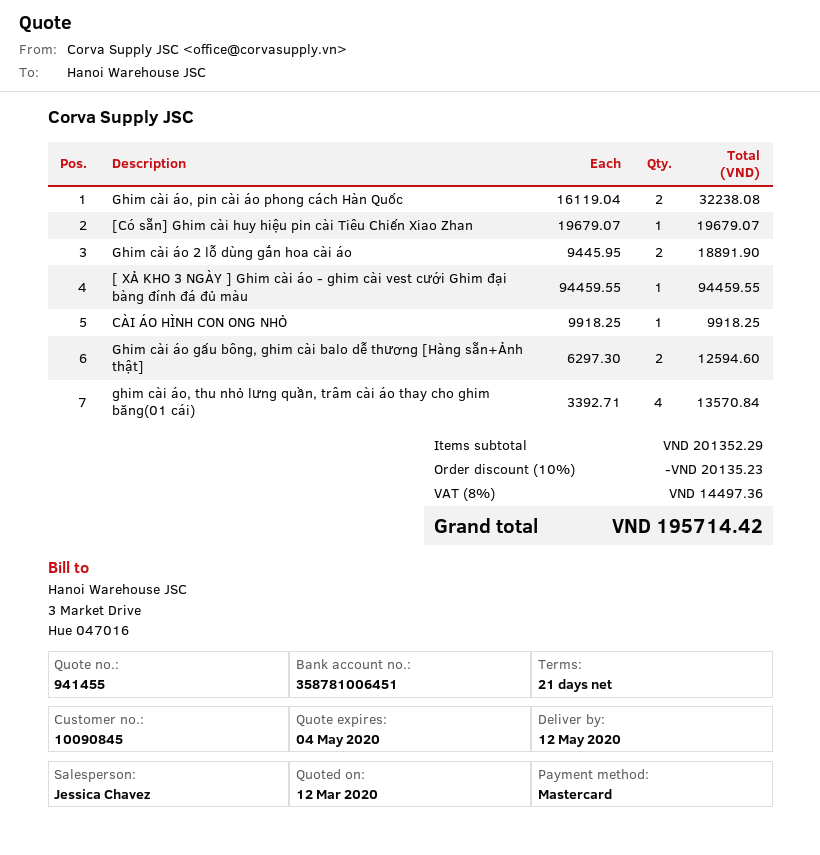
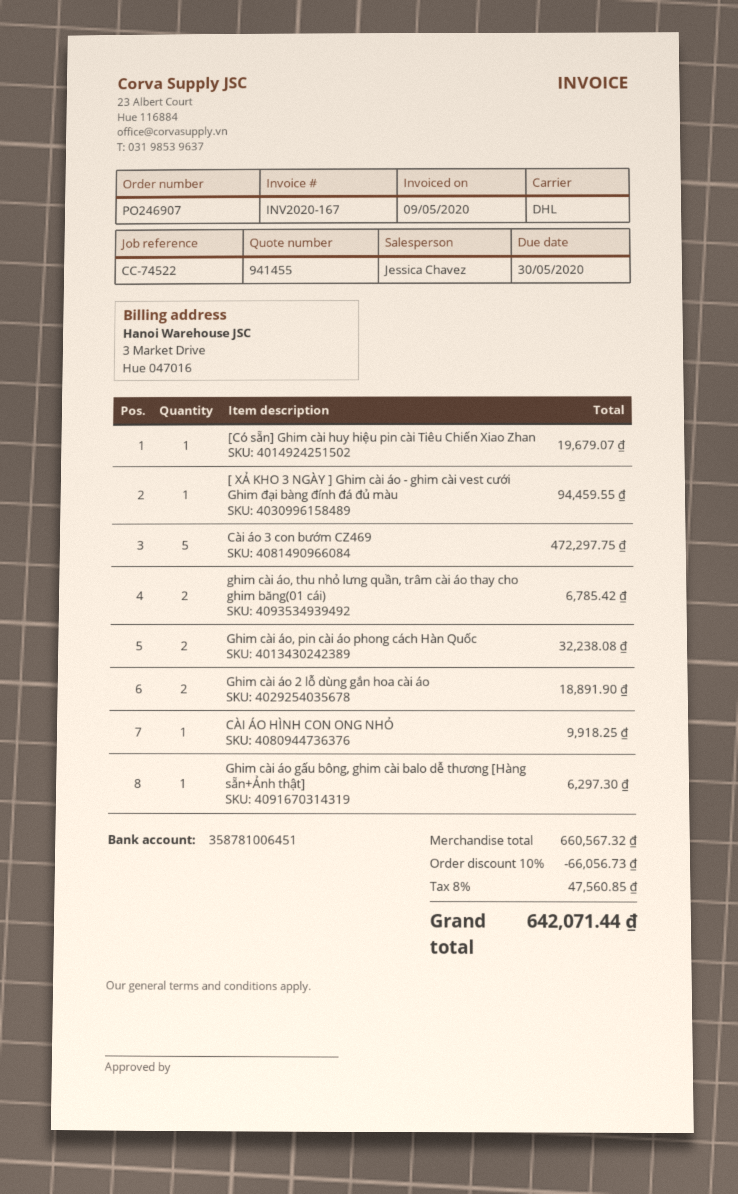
Ghim cài áo gấu bông, ghim cài balo dễ thương [Hàng sẵn+Ảnh thật]: 2 for 12594.60 -> 1 for 6297.30
ghim cài áo, thu nhỏ lưng quần, trâm cài áo thay cho ghim băng(01 cái): 4 for 13570.84 -> 2 for 6785.42
Cài áo 3 con bướm CZ469: none -> 5 for 472297.75
subtotal: 201352.29 -> 660567.32
discount: 10% = 20135.23 -> 10% = 66056.73
tax: 8% = 14497.36 -> 8% = 47560.85
total: 195714.42 -> 642071.44

